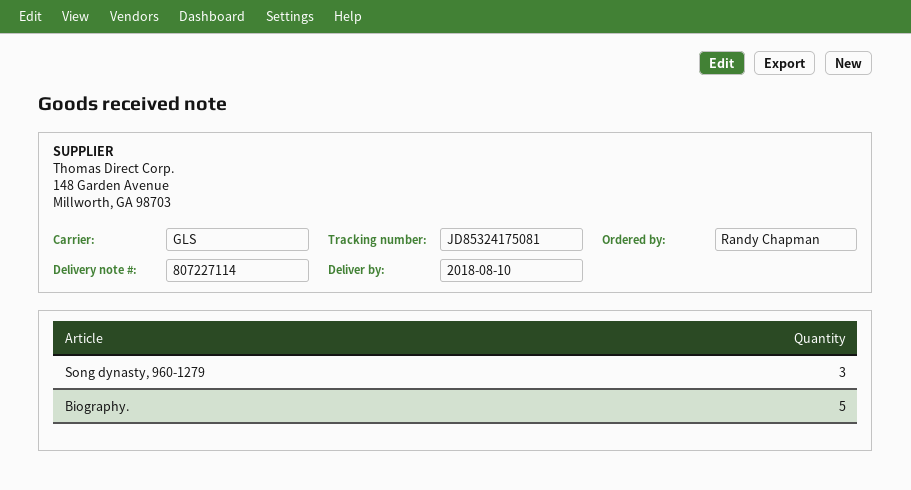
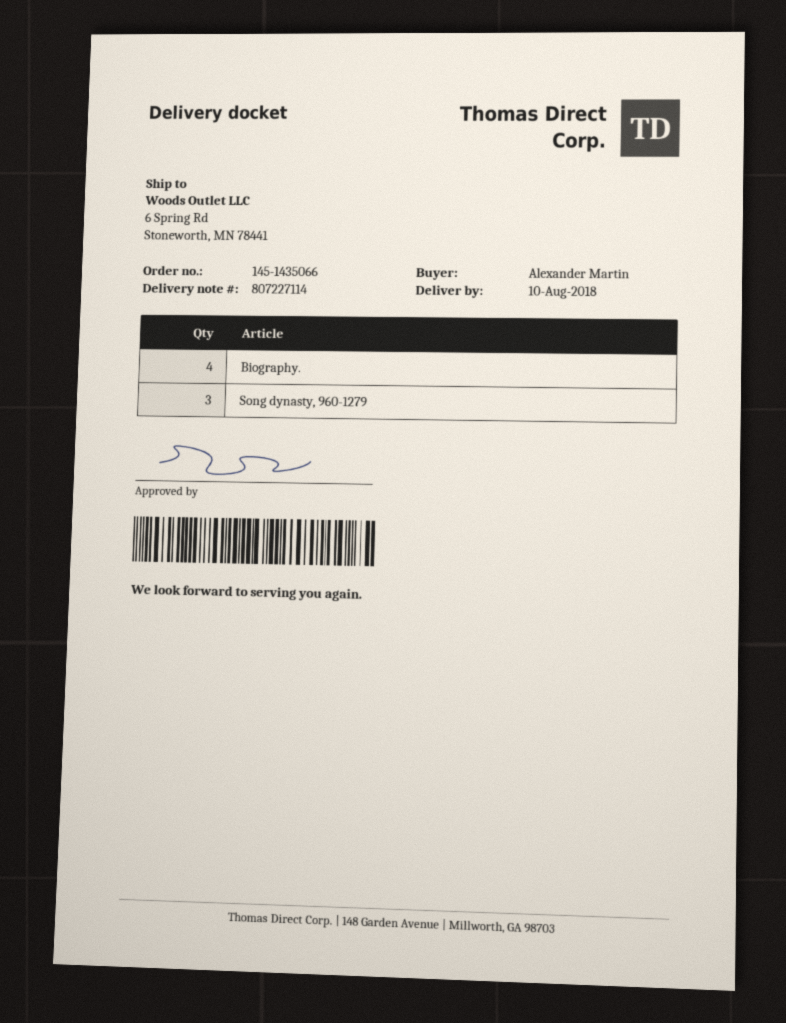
ordered by: Randy Chapman -> Alexander Martin
Biography.: 5 -> 4

